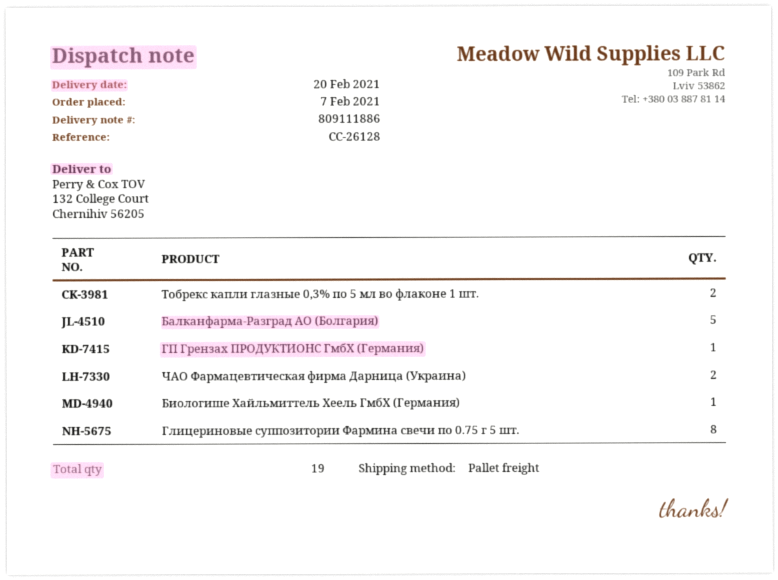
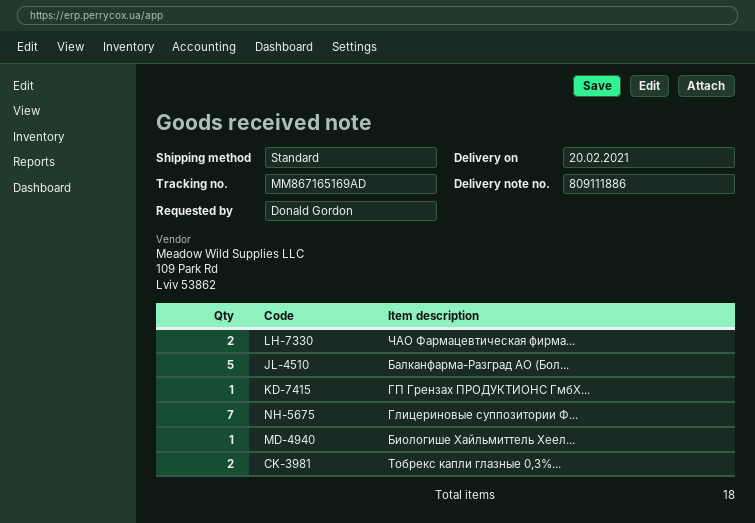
shipping method: pallet freight -> standard
Глицериновые суппозитории Фармина свечи по 0.75 г 5 шт.: 8 -> 7
total quantity: 19 -> 18

